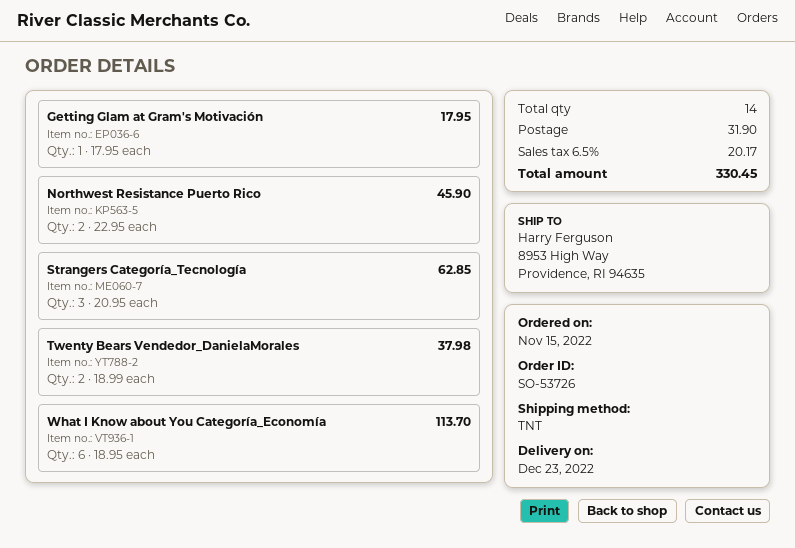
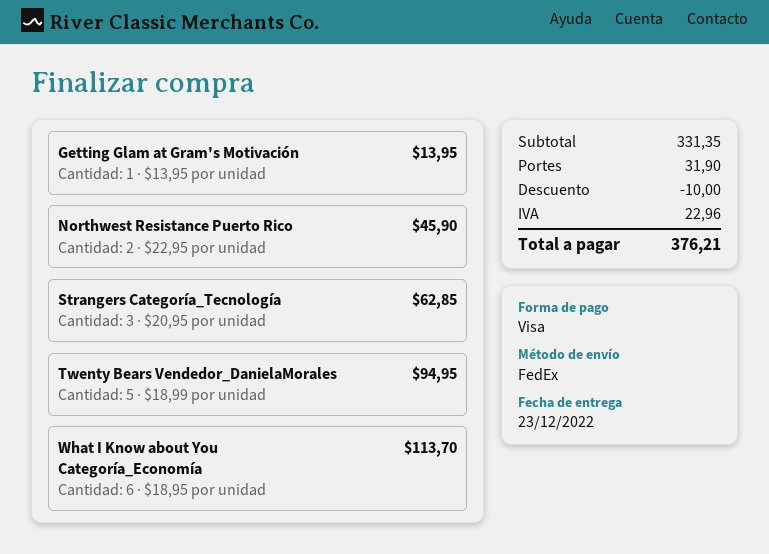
shipping method: TNT -> FedEx
Getting Glam at Gram's Motivación: 1 x 17.95 = 17.95 -> 1 x 13.95 = 13.95
Twenty Bears Vendedor_DanielaMorales: 2 x 18.99 = 37.98 -> 5 x 18.99 = 94.95
discount: none -> 10.00
tax: 20.17 -> 22.96
total: 330.45 -> 376.21

